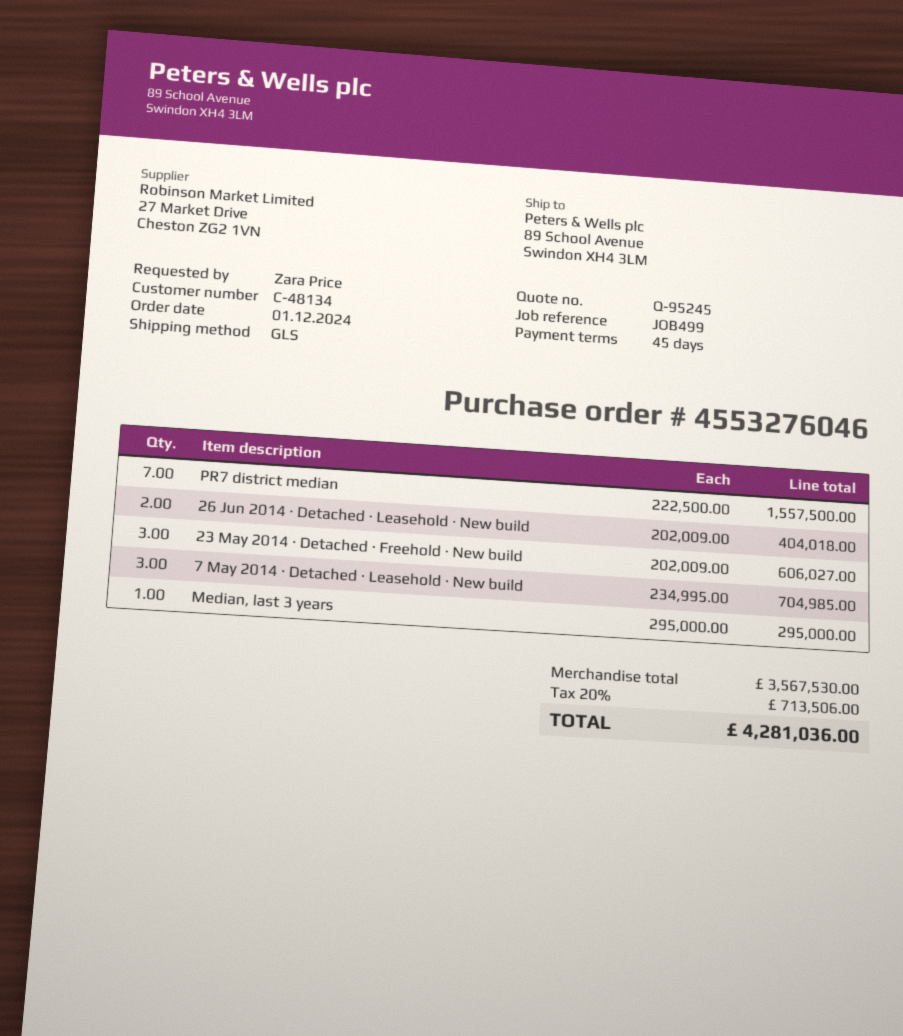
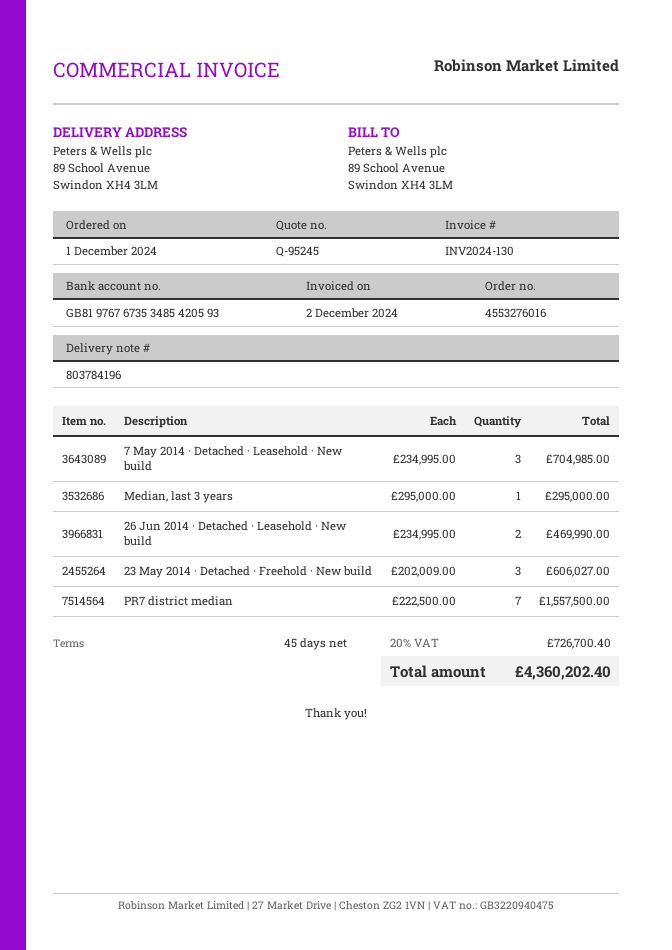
order number: 4553276046 -> 4553276016
26 Jun 2014 · Detached · Leasehold · New build: 2 x 202009.00 = 404018.00 -> 2 x 234995.00 = 469990.00
tax: 20% = 713506.00 -> 20% = 726700.40
total: 4281036.00 -> 4360202.40

